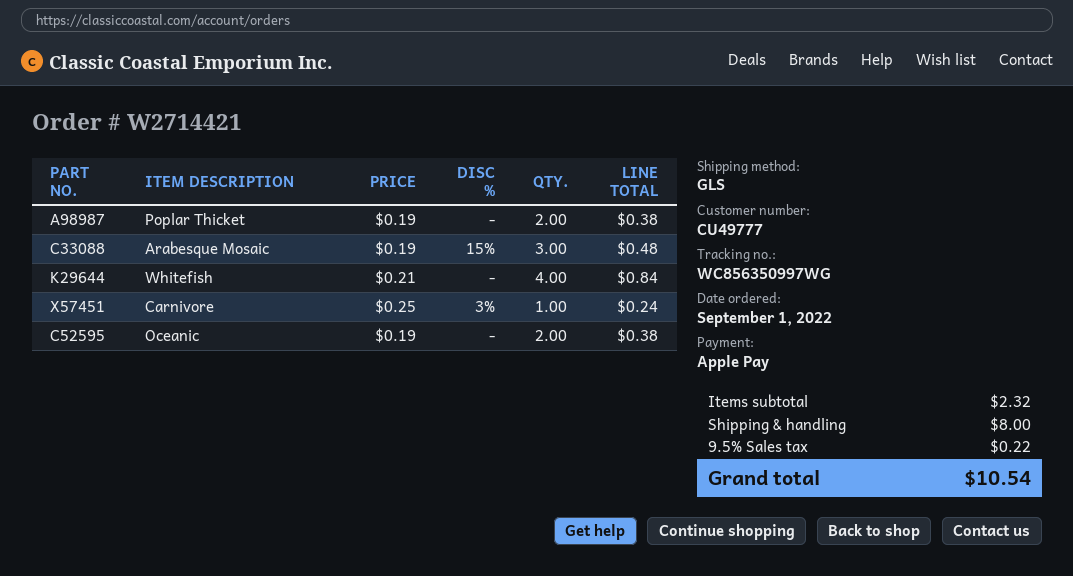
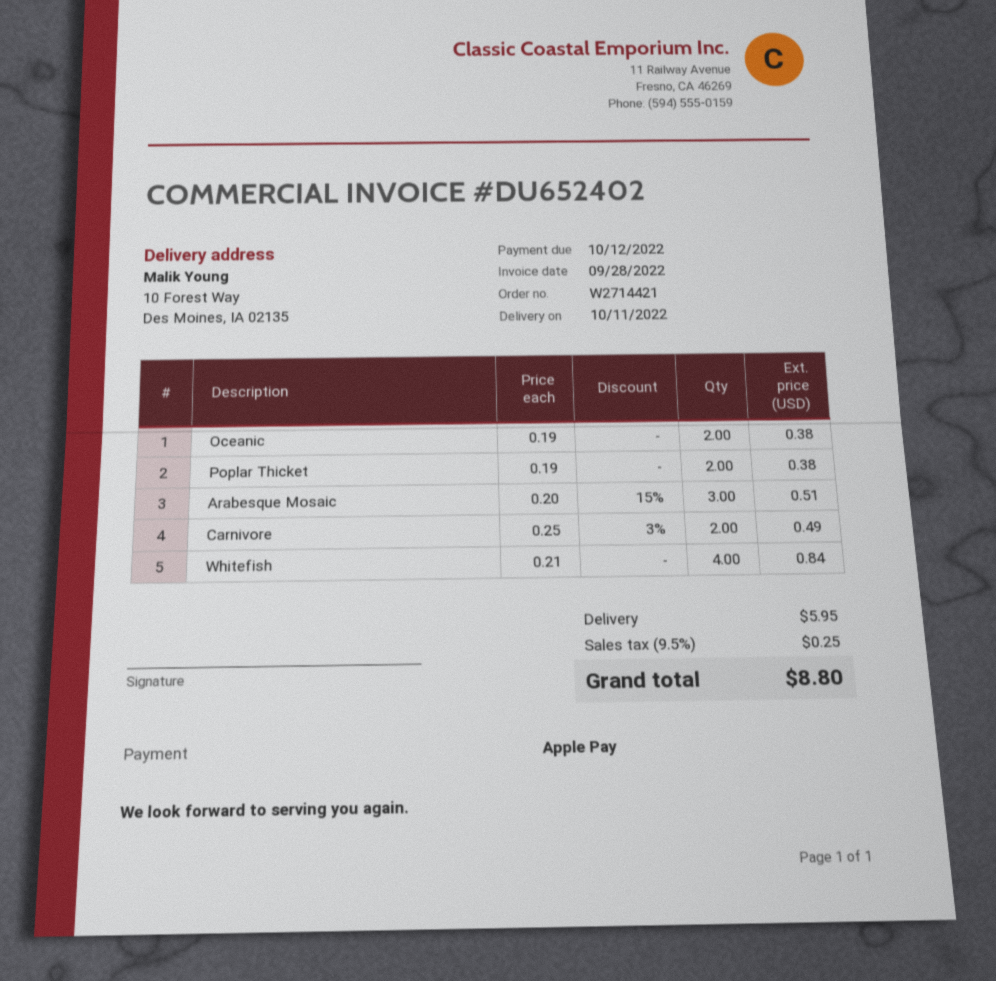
Arabesque Mosaic: 3 x 0.19 - 15% = 0.48 -> 3 x 0.20 - 15% = 0.51
Carnivore: 1 x 0.25 - 3% = 0.24 -> 2 x 0.25 - 3% = 0.49
shipping: 8.00 -> 5.95
tax: 9.5% = 0.22 -> 9.5% = 0.25
total: 10.54 -> 8.80

